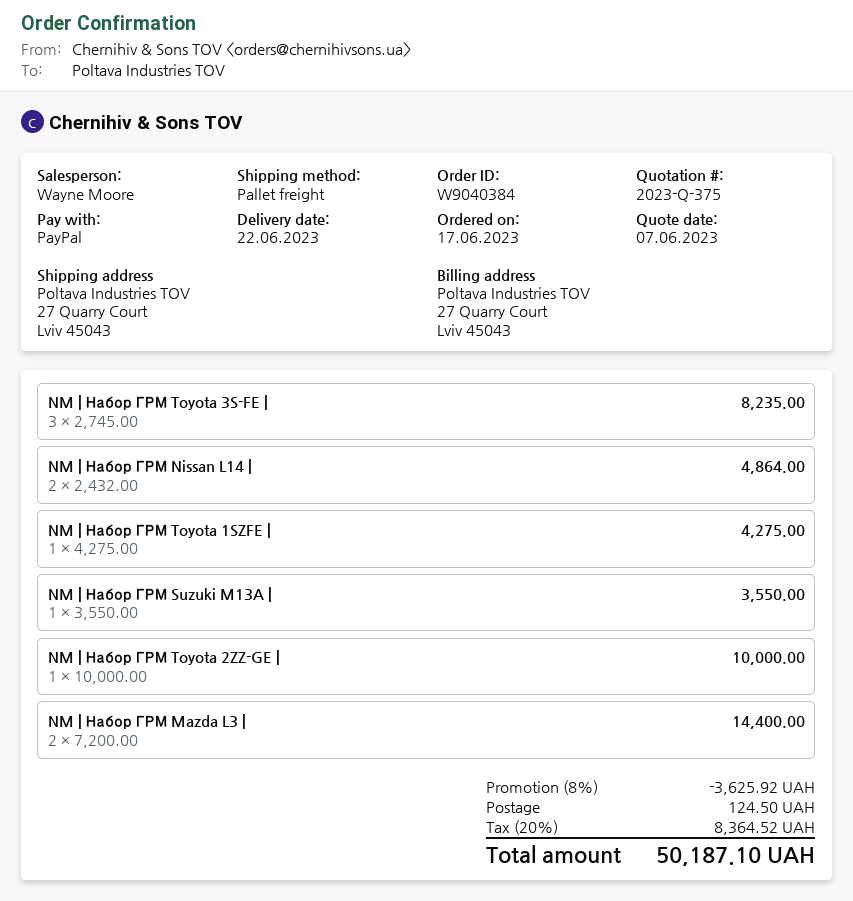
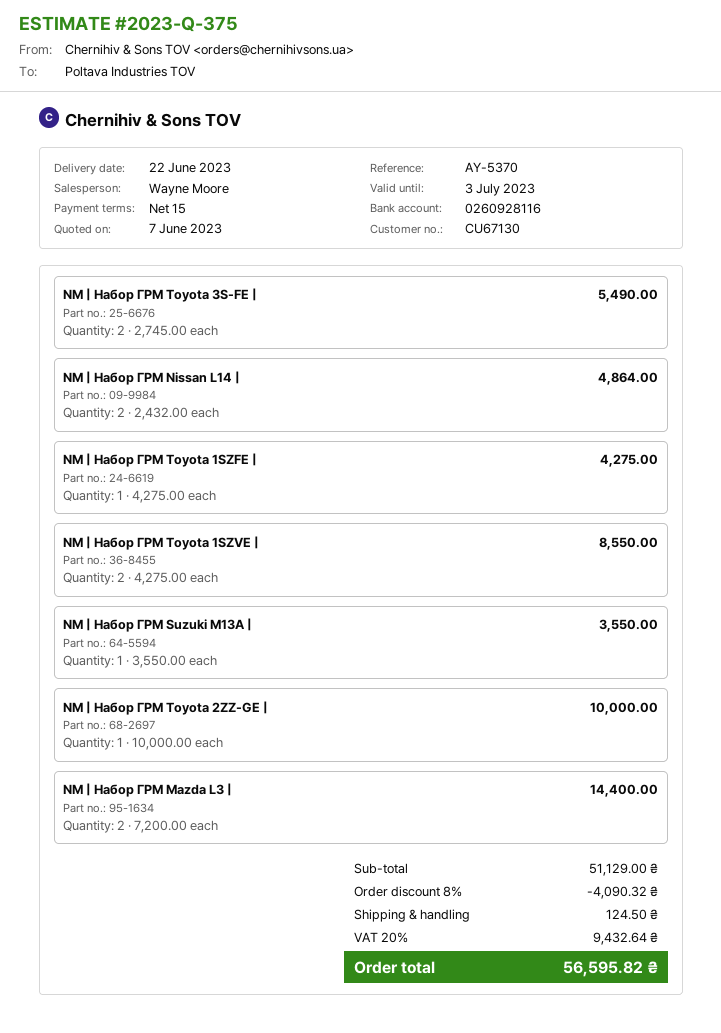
NM | Набор ГРМ Toyota 3S-FE |: 3 x 2745.00 = 8235.00 -> 2 x 2745.00 = 5490.00
NM | Набор ГРМ Toyota 1SZVE |: none -> 2 x 4275.00 = 8550.00
discount: 8% = 3625.92 -> 8% = 4090.32
tax: 20% = 8364.52 -> 20% = 9432.64
total: 50187.10 -> 56595.82

